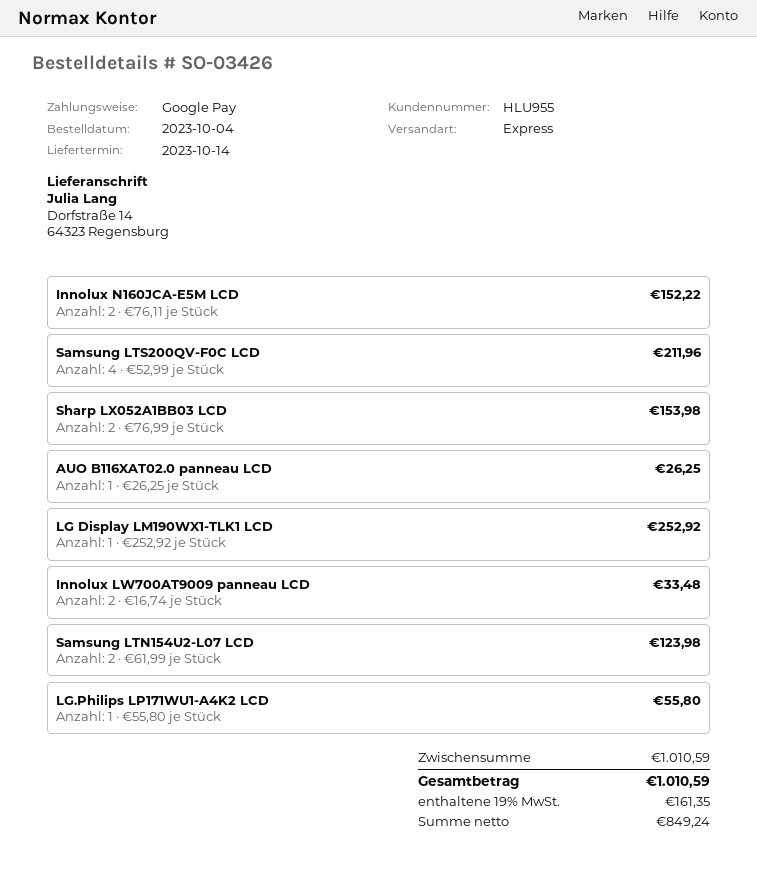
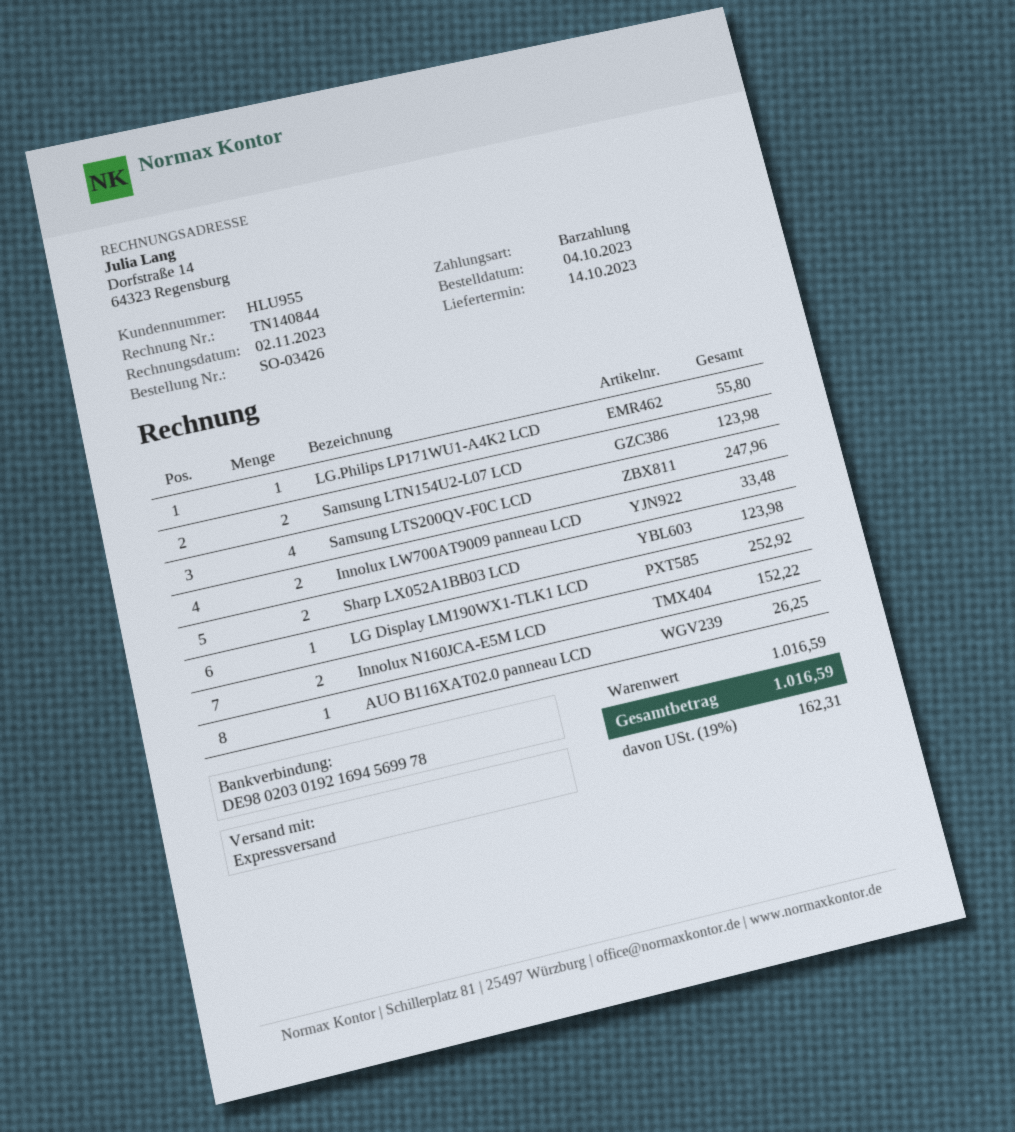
payment method: Google Pay -> cash
Samsung LTS200QV-F0C LCD: 4 for 211.96 -> 4 for 247.96
Sharp LX052A1BB03 LCD: 2 for 153.98 -> 2 for 123.98
subtotal: 1010.59 -> 1016.59
tax: 19% = 161.35 -> 19% = 162.31
total: 1010.59 -> 1016.59

